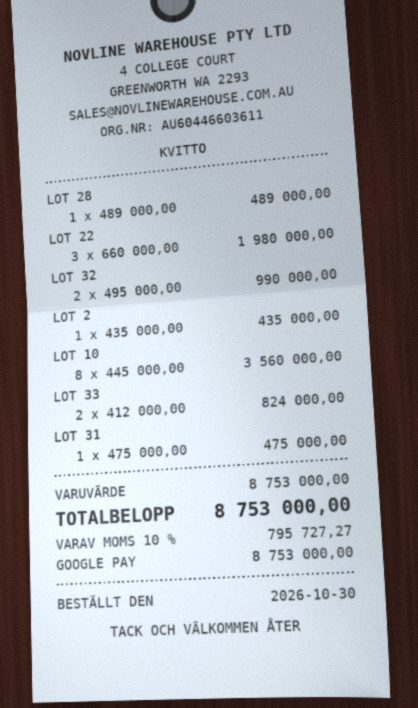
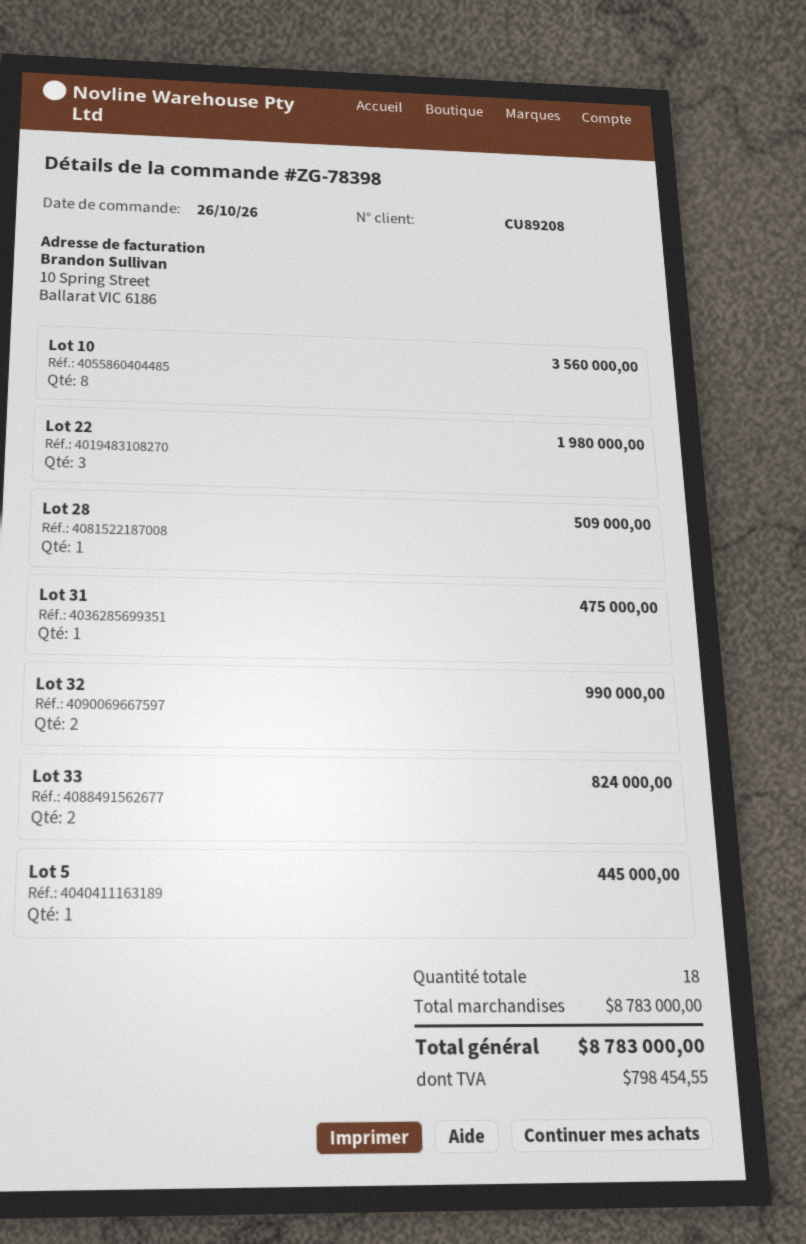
order date: 2026-10-30 -> 2026-10-26
LOT 28: 1 for 489000.00 -> 1 for 509000.00
LOT 2: 1 for 435000.00 -> none
Lot 5: none -> 1 for 445000.00
subtotal: 8753000.00 -> 8783000.00
tax: 795727.27 -> 798454.55
total: 8753000.00 -> 8783000.00

